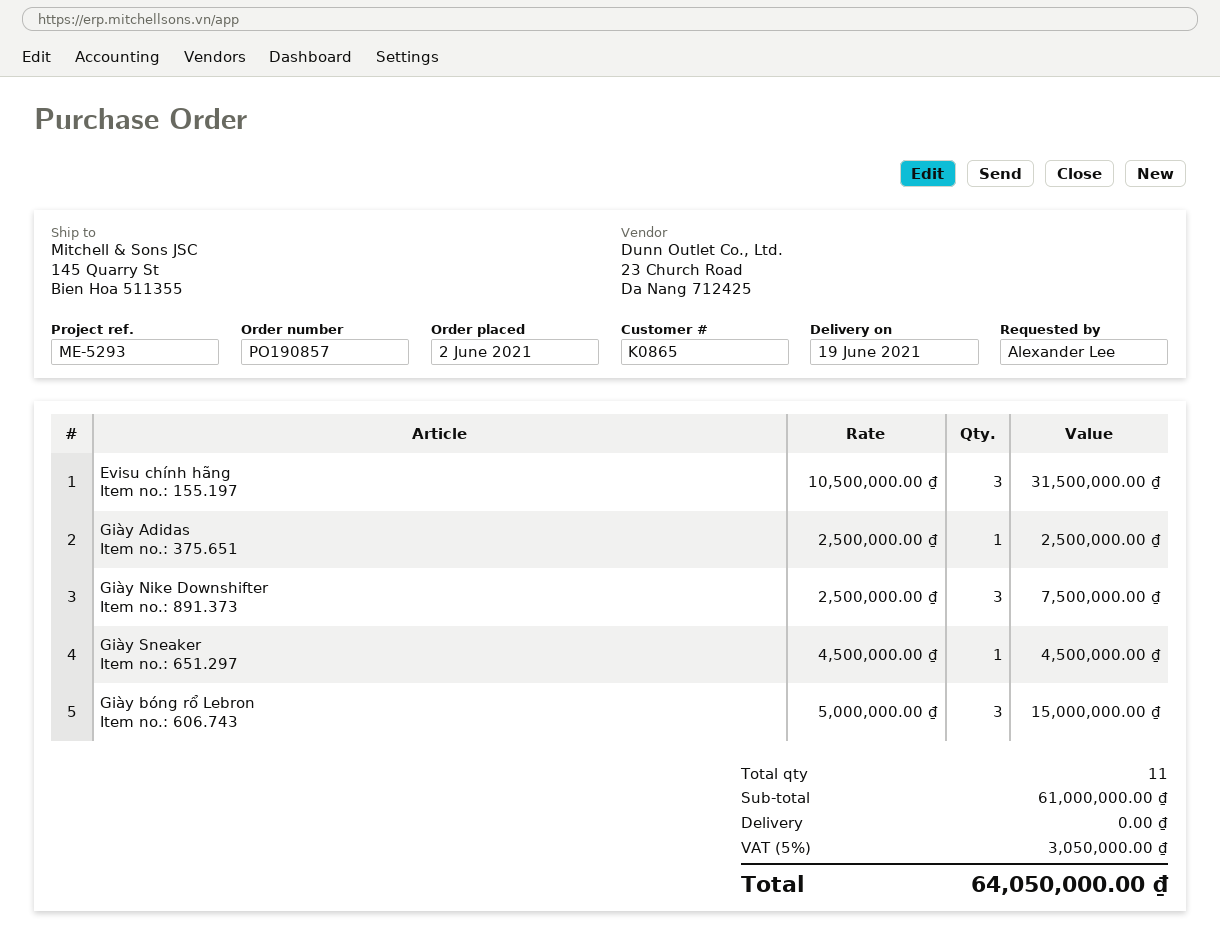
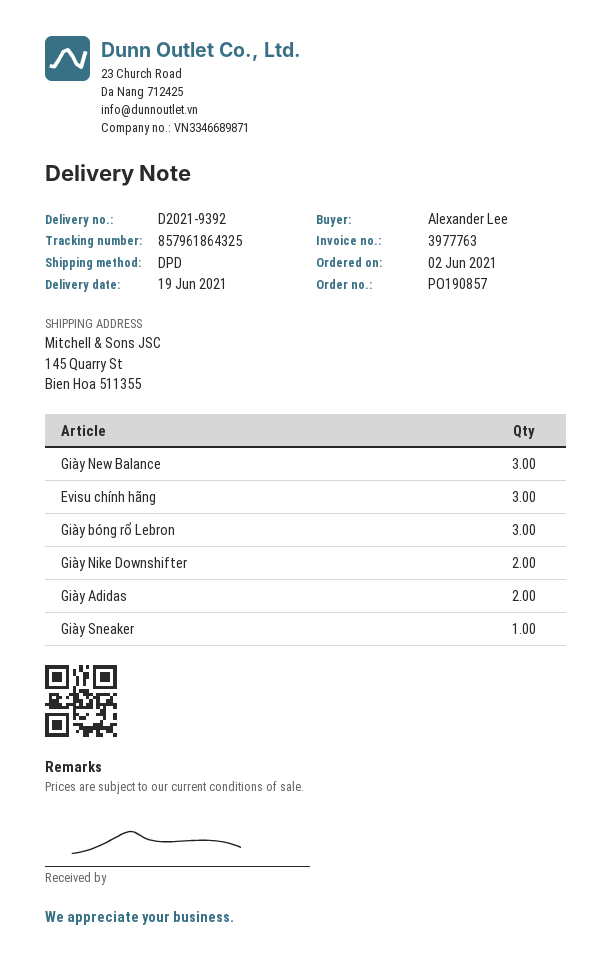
Giày Adidas: 1 -> 2
Giày Nike Downshifter: 3 -> 2
Giày New Balance: none -> 3

